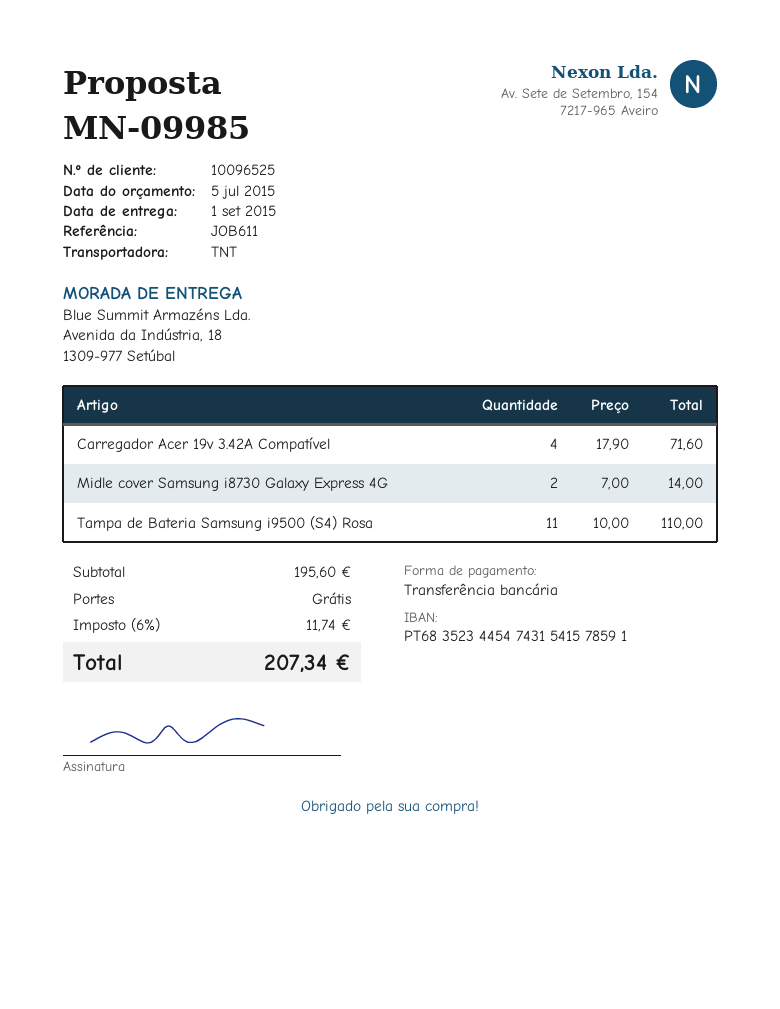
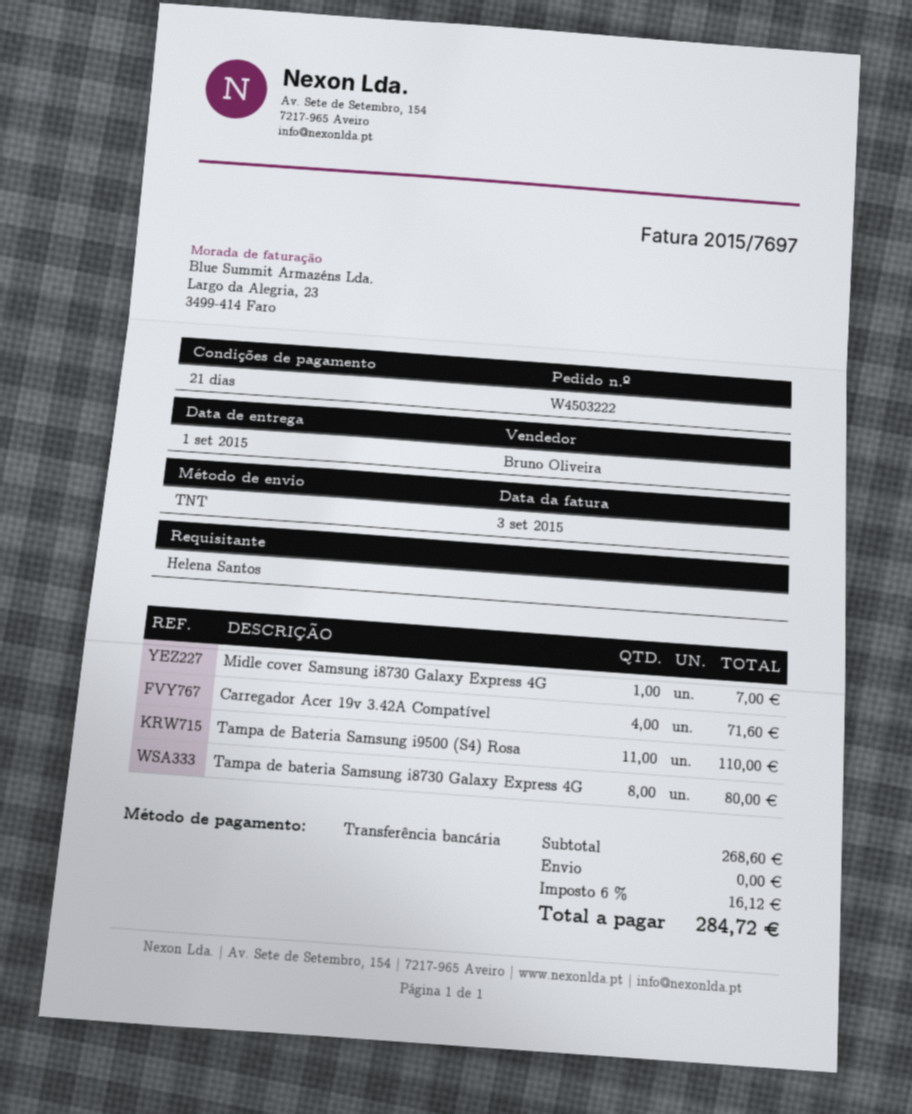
Midle cover Samsung i8730 Galaxy Express 4G: 2 for 14.00 -> 1 for 7.00
Tampa de bateria Samsung i8730 Galaxy Express 4G: none -> 8 for 80.00
subtotal: 195.60 -> 268.60
tax: 6% = 11.74 -> 6% = 16.12
total: 207.34 -> 284.72

